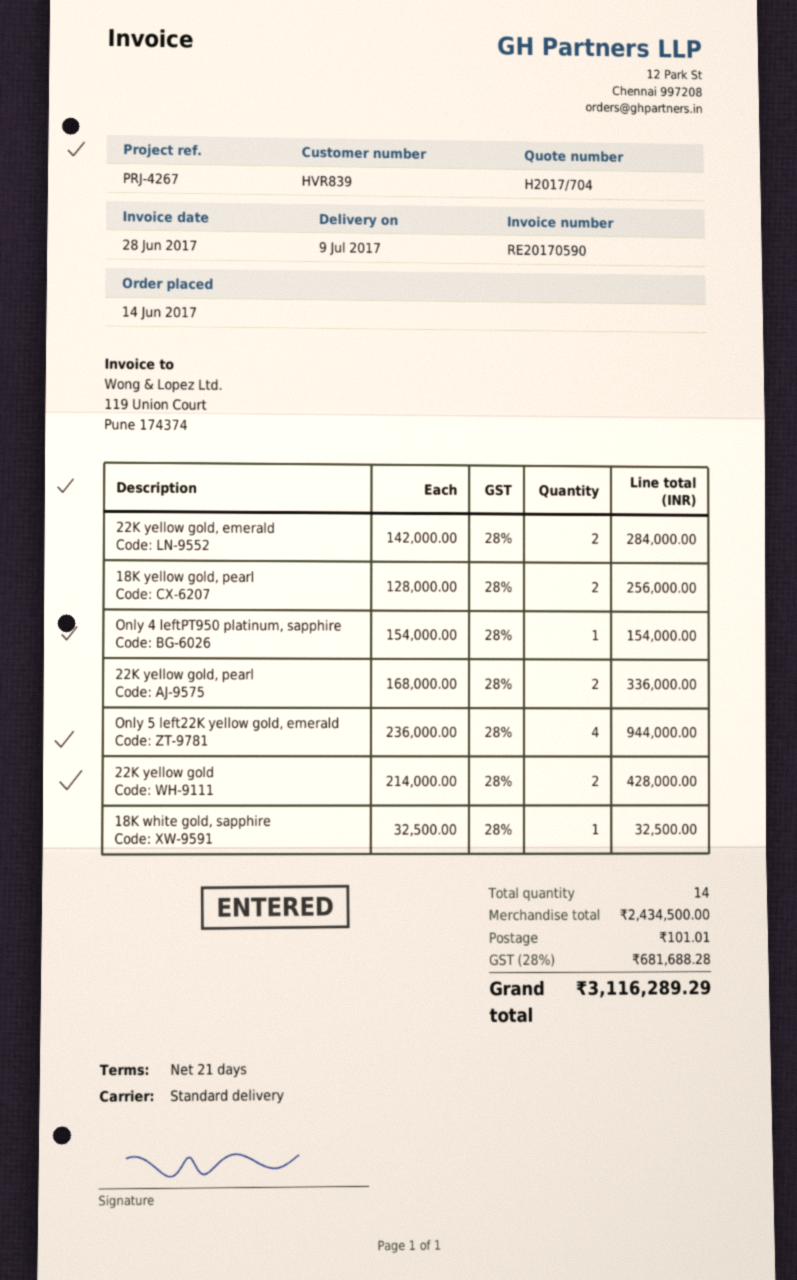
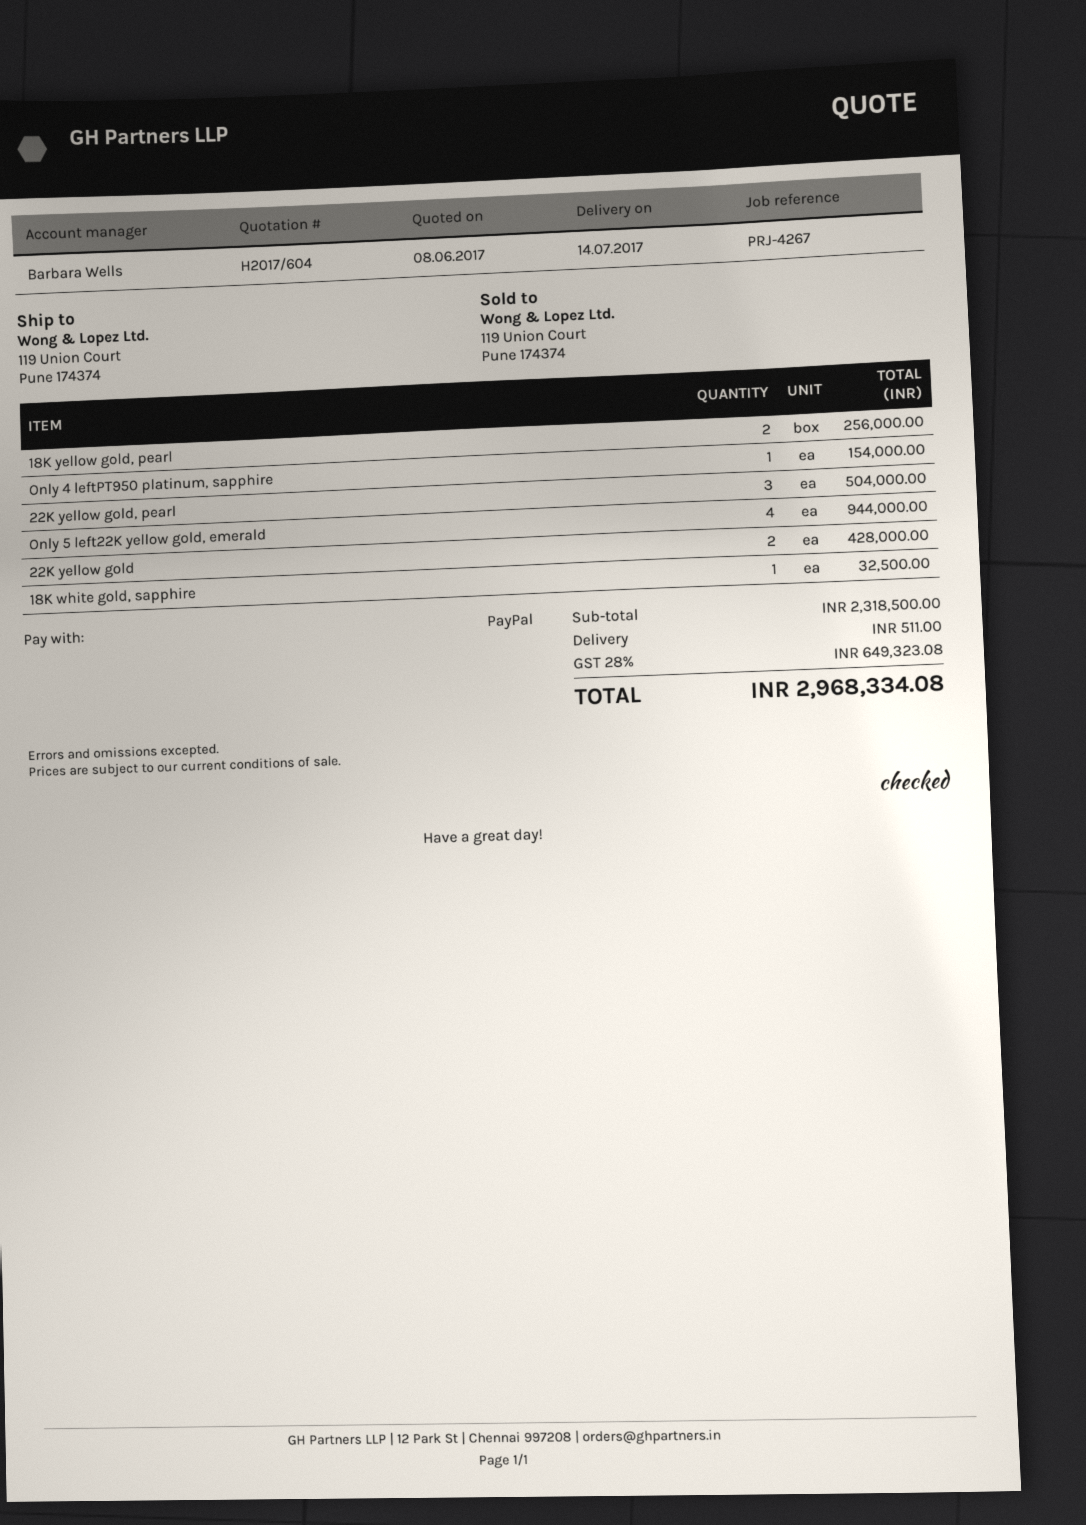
quote number: H2017/704 -> H2017/604
delivery date: 2017-07-09 -> 2017-07-14
22K yellow gold, emerald: 2 for 284000.00 -> none
22K yellow gold, pearl: 2 for 336000.00 -> 3 for 504000.00
subtotal: 2434500.00 -> 2318500.00
shipping: 101.01 -> 511.00
tax: 28% = 681688.28 -> 28% = 649323.08
total: 3116289.29 -> 2968334.08

